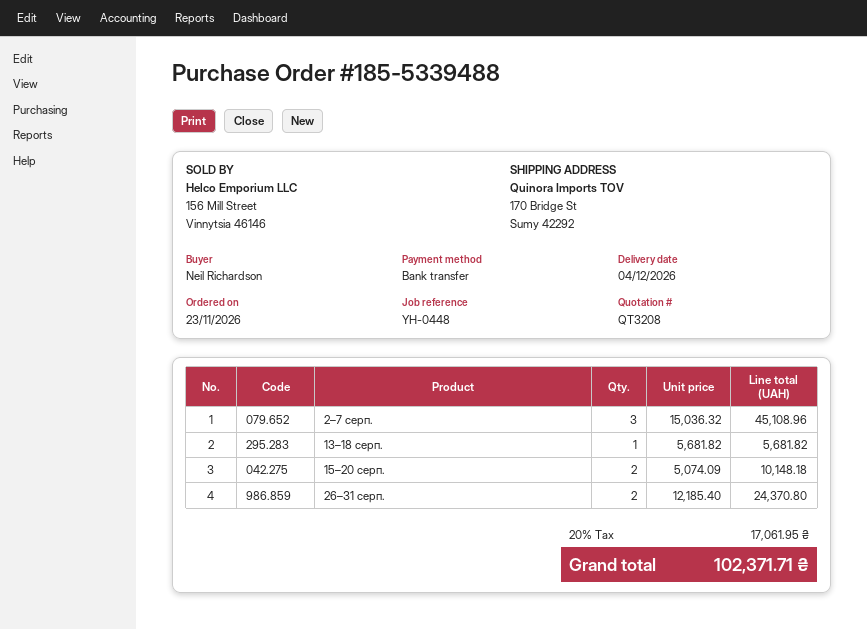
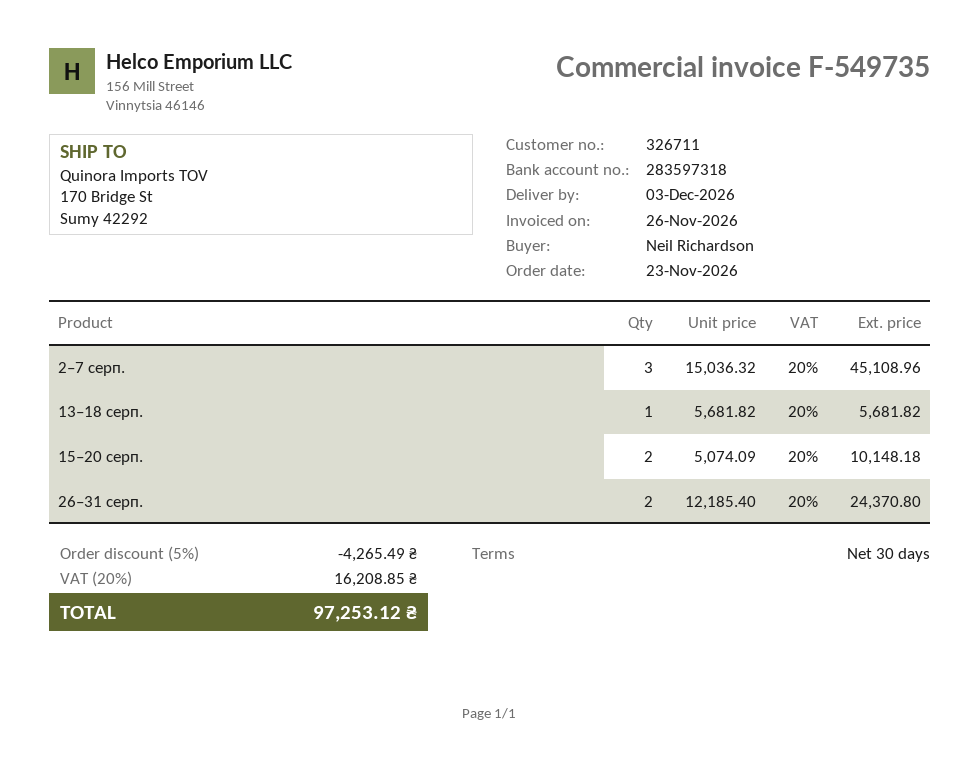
delivery date: 2026-12-04 -> 2026-12-03
discount: none -> 5% = 4265.49
tax: 20% = 17061.95 -> 20% = 16208.85
total: 102371.71 -> 97253.12

